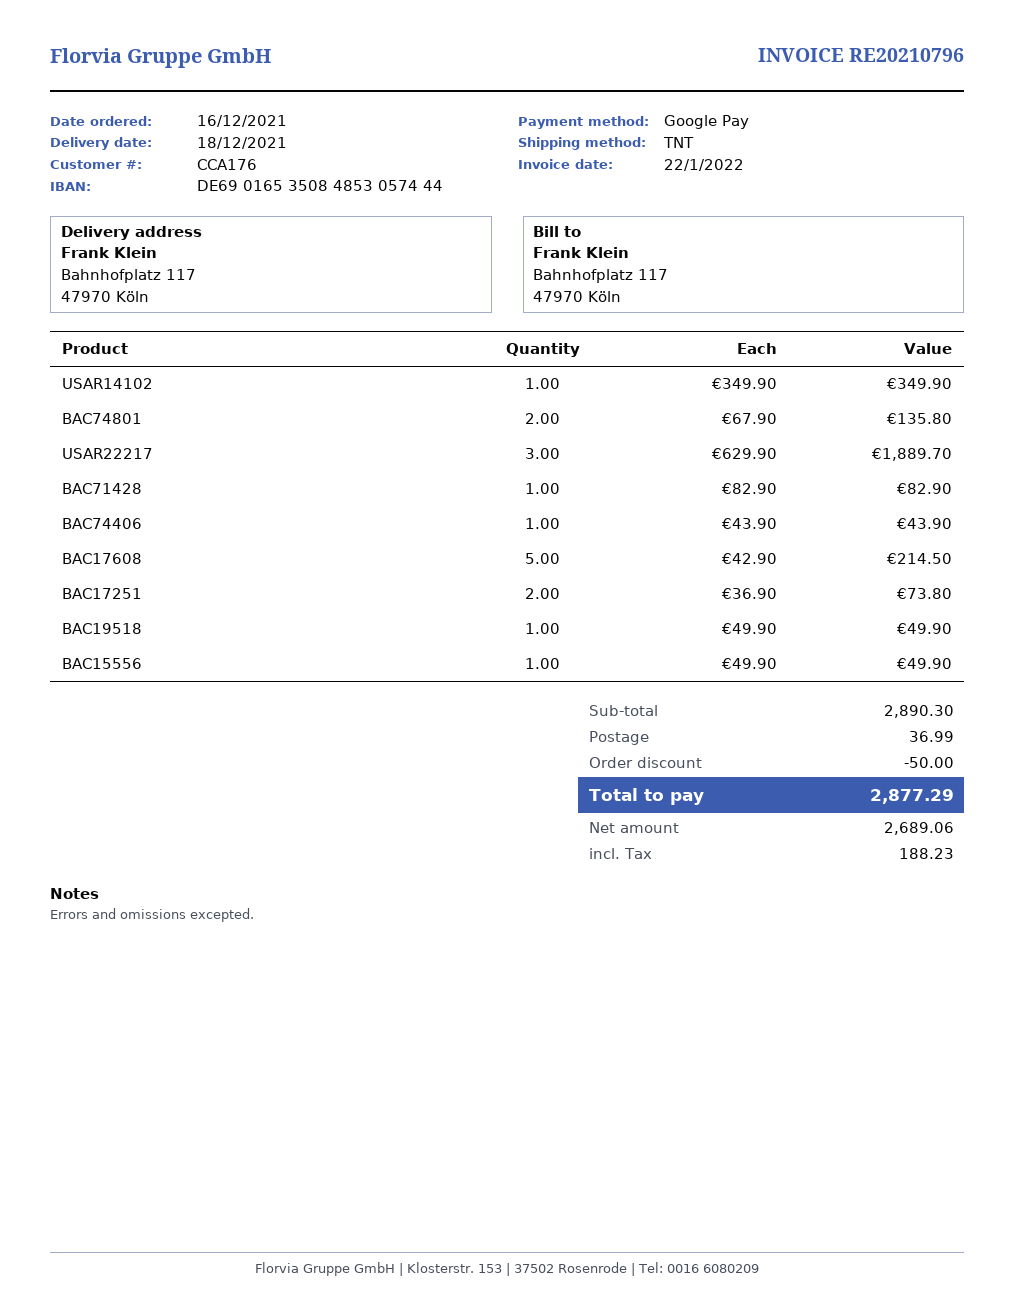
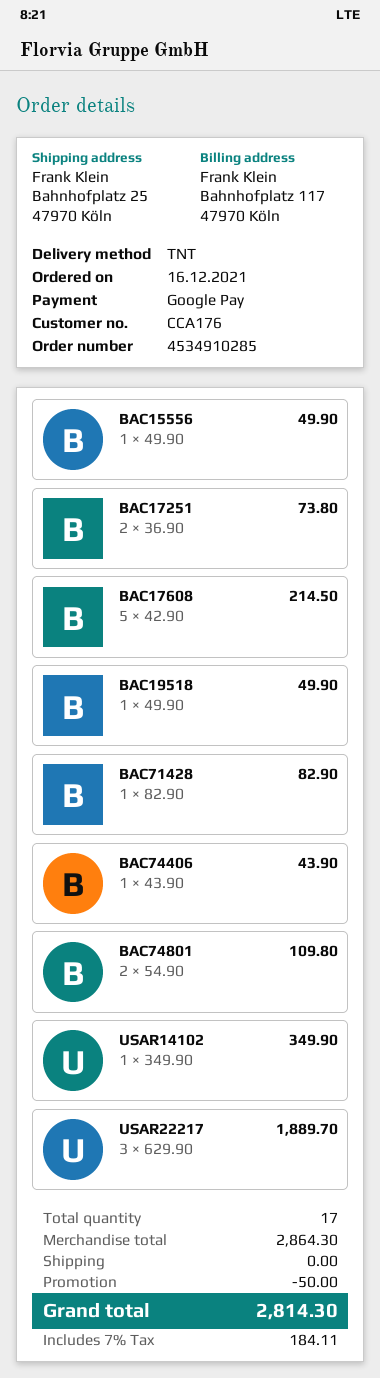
ship to: Bahnhofplatz 117, 47970 Köln -> Bahnhofplatz 25, 47970 Köln
BAC74801: 2 x 67.90 = 135.80 -> 2 x 54.90 = 109.80
subtotal: 2890.30 -> 2864.30
shipping: 36.99 -> 0.00
tax: 188.23 -> 184.11
total: 2877.29 -> 2814.30

